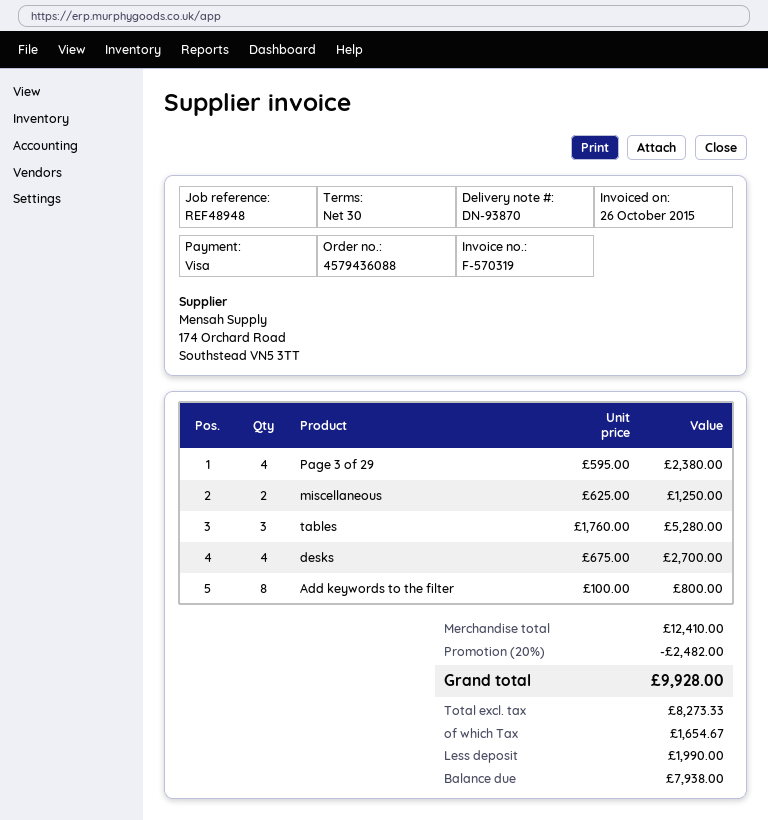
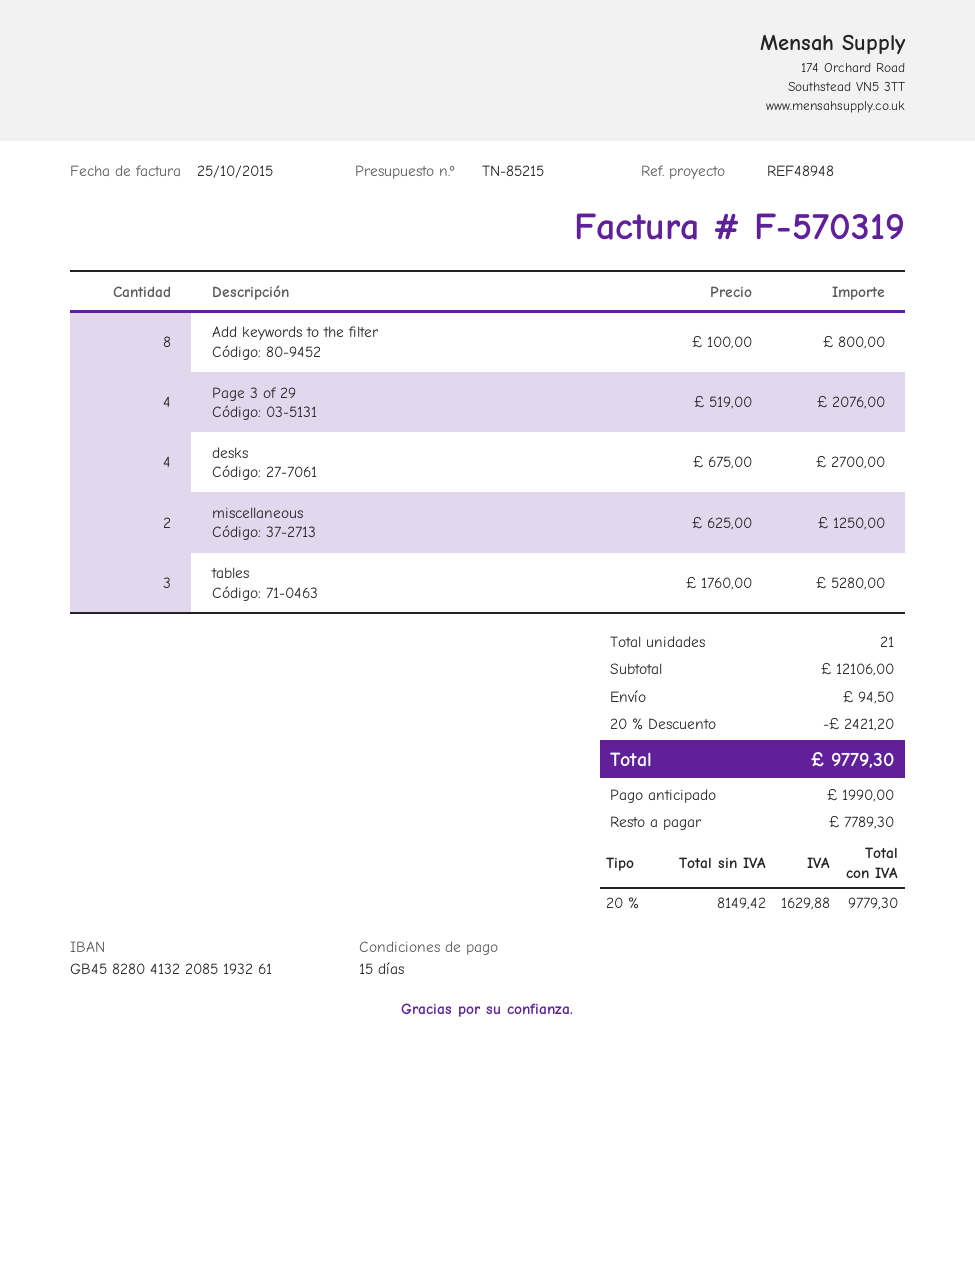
invoice date: 2015-10-26 -> 2015-10-25
payment terms: 30 days -> 15 days
Page 3 of 29: 4 x 595.00 = 2380.00 -> 4 x 519.00 = 2076.00
subtotal: 12410.00 -> 12106.00
discount: 20% = 2482.00 -> 20% = 2421.20
shipping: none -> 94.50
net: 8273.33 -> 8149.42
tax: 1654.67 -> 1629.88
total: 9928.00 -> 9779.30
balance: 7938.00 -> 7789.30

